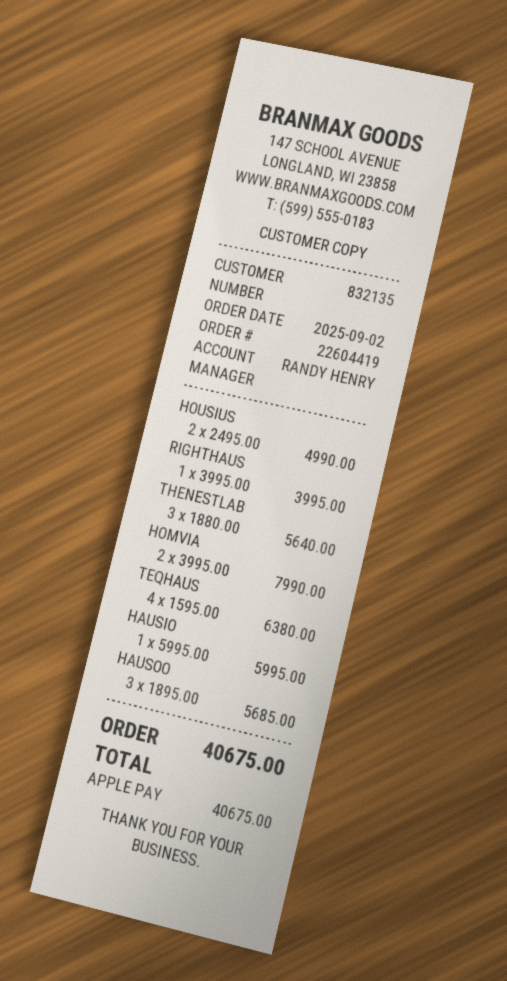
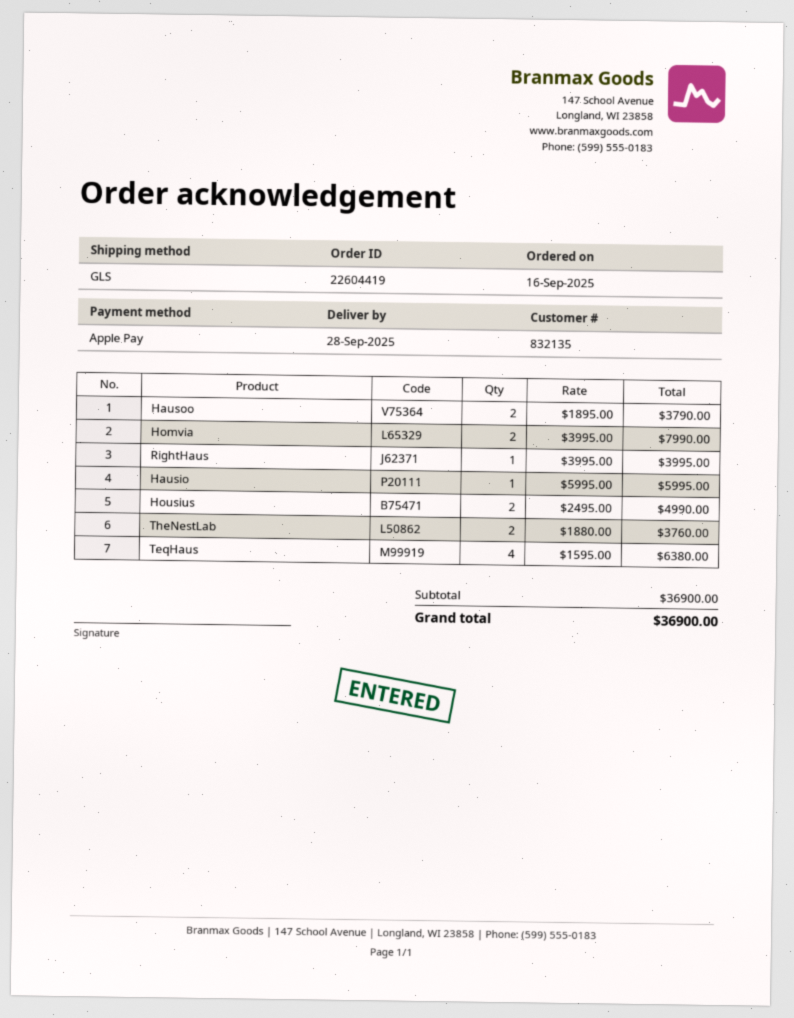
order date: 2025-09-02 -> 2025-09-16
THENESTLAB: 3 x 1880.00 = 5640.00 -> 2 x 1880.00 = 3760.00
HAUSOO: 3 x 1895.00 = 5685.00 -> 2 x 1895.00 = 3790.00
total: 40675.00 -> 36900.00

